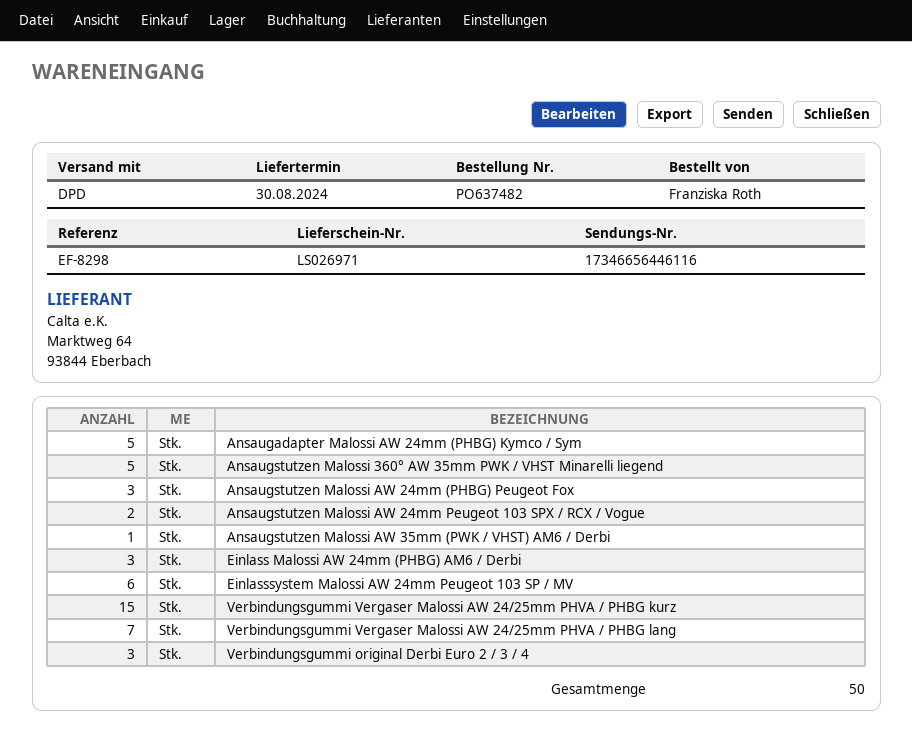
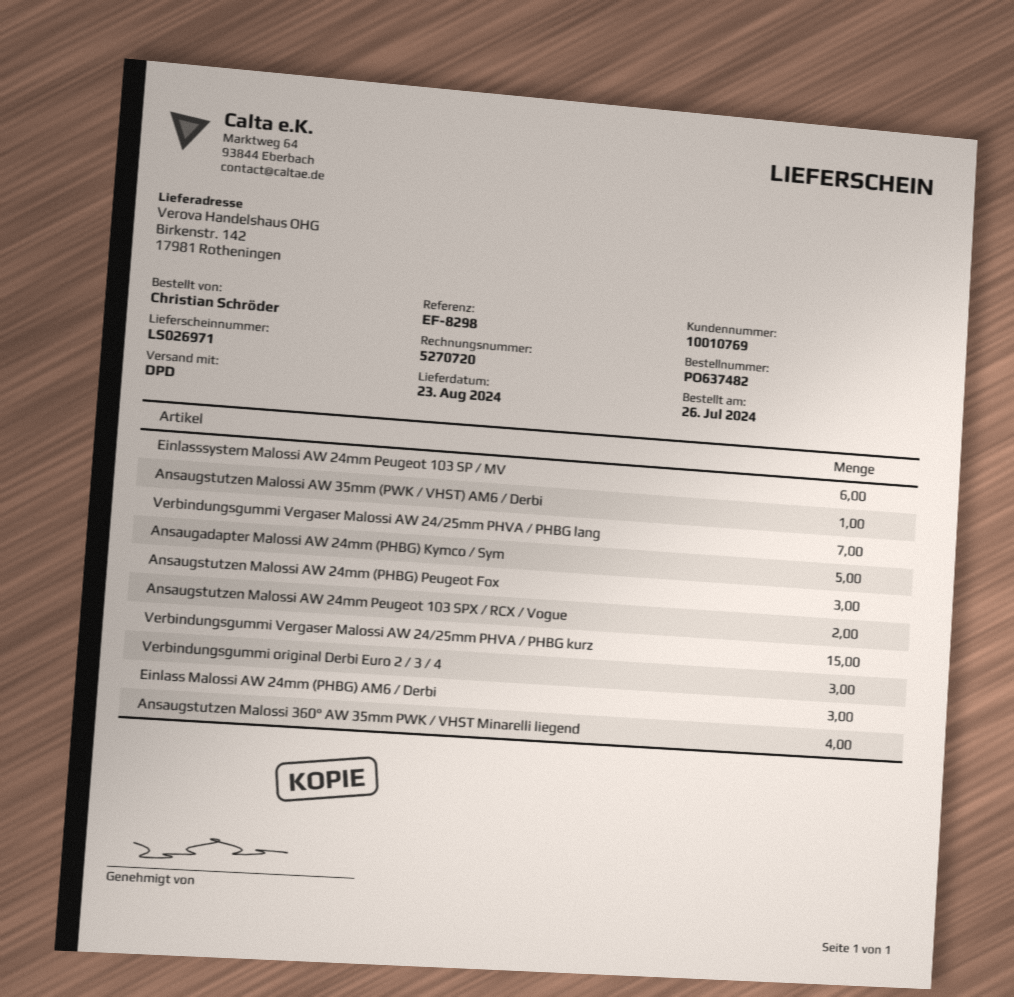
delivery date: 2024-08-30 -> 2024-08-23
ordered by: Franziska Roth -> Christian Schröder
Ansaugstutzen Malossi 360° AW 35mm PWK / VHST Minarelli liegend: 5 -> 4

